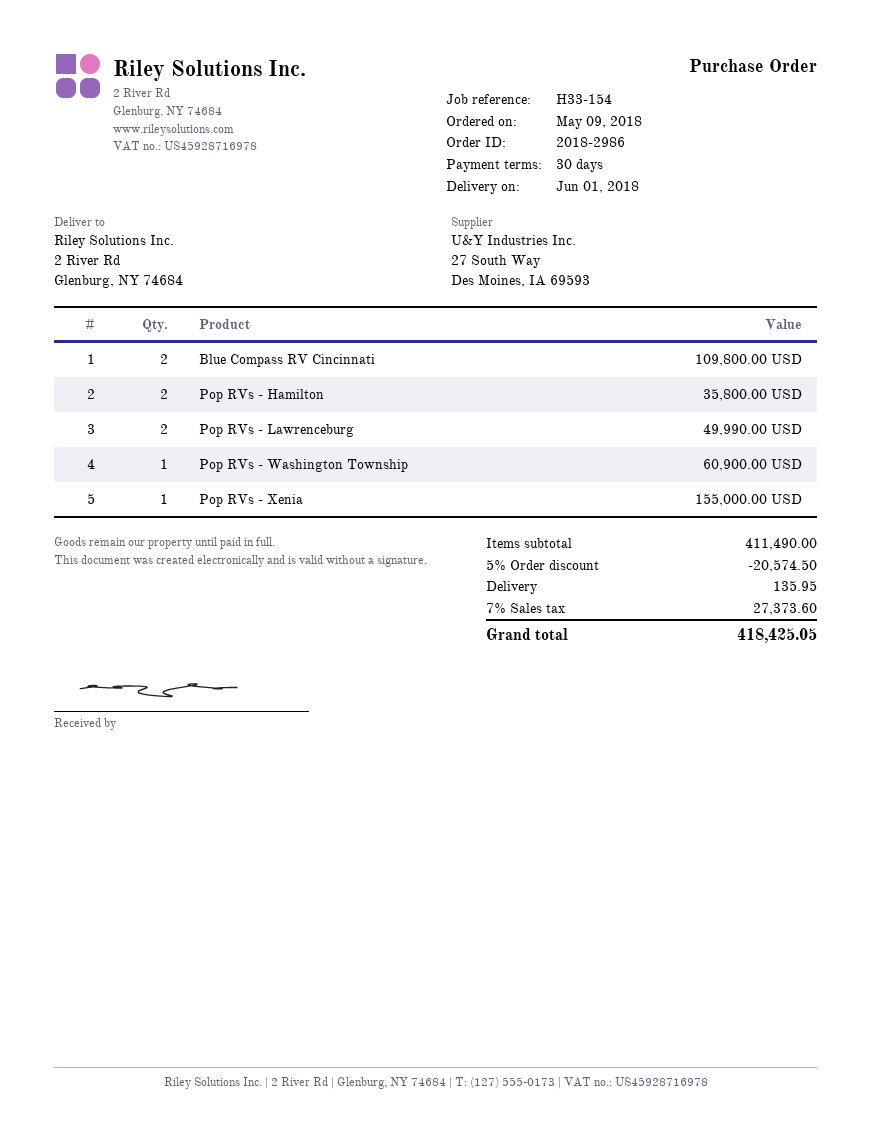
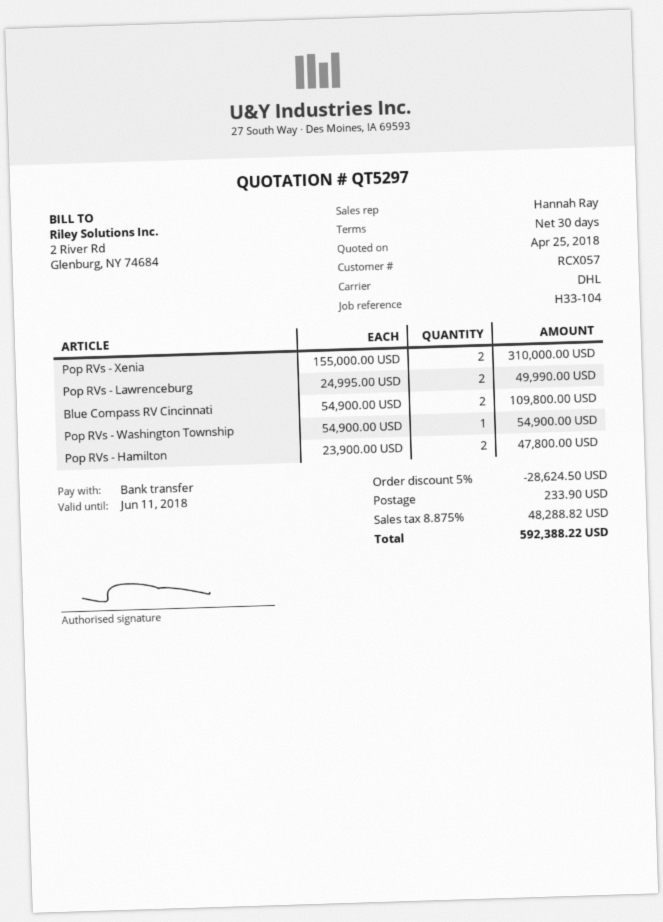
reference: H33-154 -> H33-104
Pop RVs - Hamilton: 2 for 35800.00 -> 2 for 47800.00
Pop RVs - Washington Township: 1 for 60900.00 -> 1 for 54900.00
Pop RVs - Xenia: 1 for 155000.00 -> 2 for 310000.00
discount: 5% = 20574.50 -> 5% = 28624.50
shipping: 135.95 -> 233.90
tax: 7% = 27373.60 -> 8.875% = 48288.82
total: 418425.05 -> 592388.22

